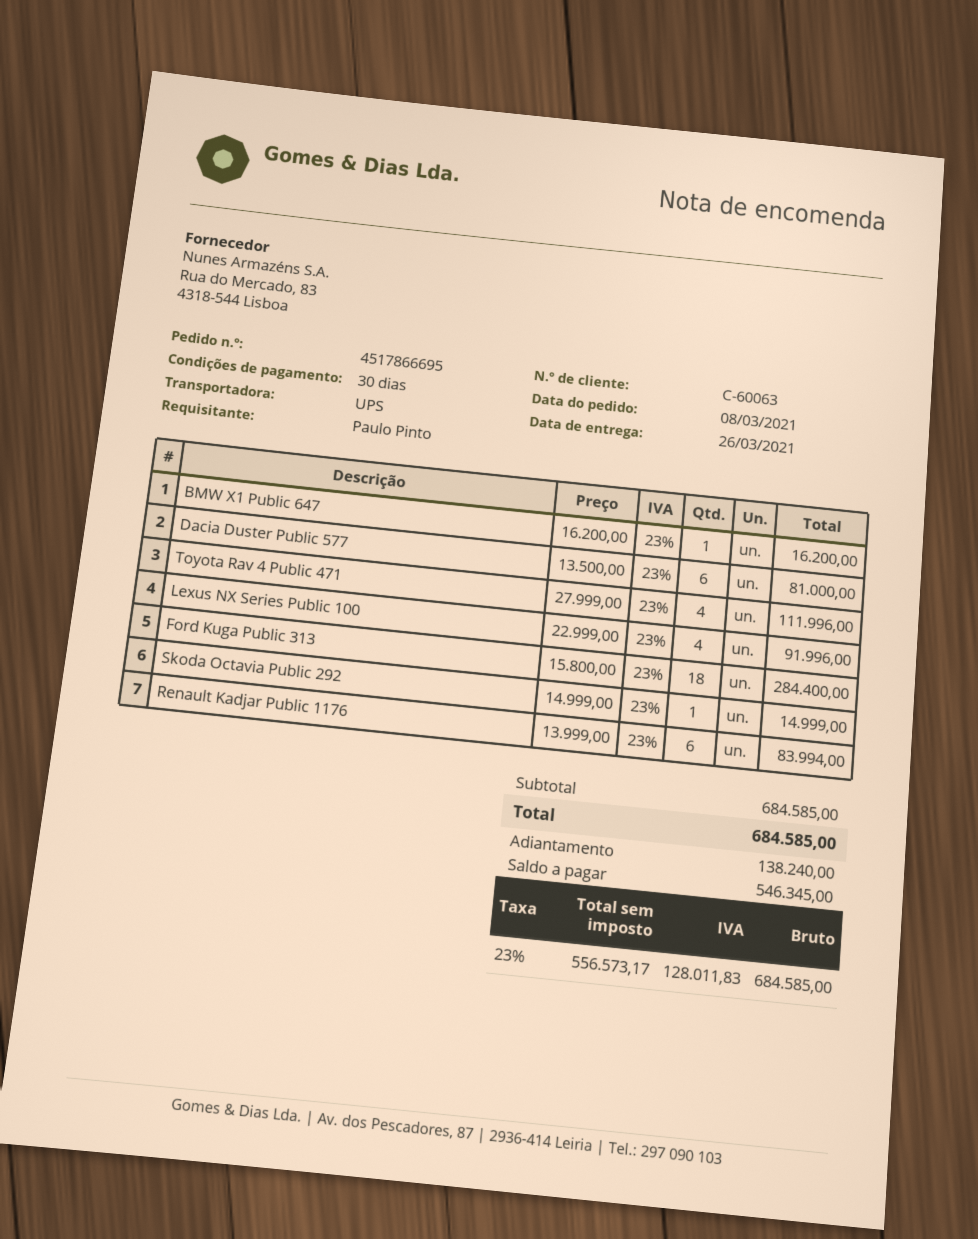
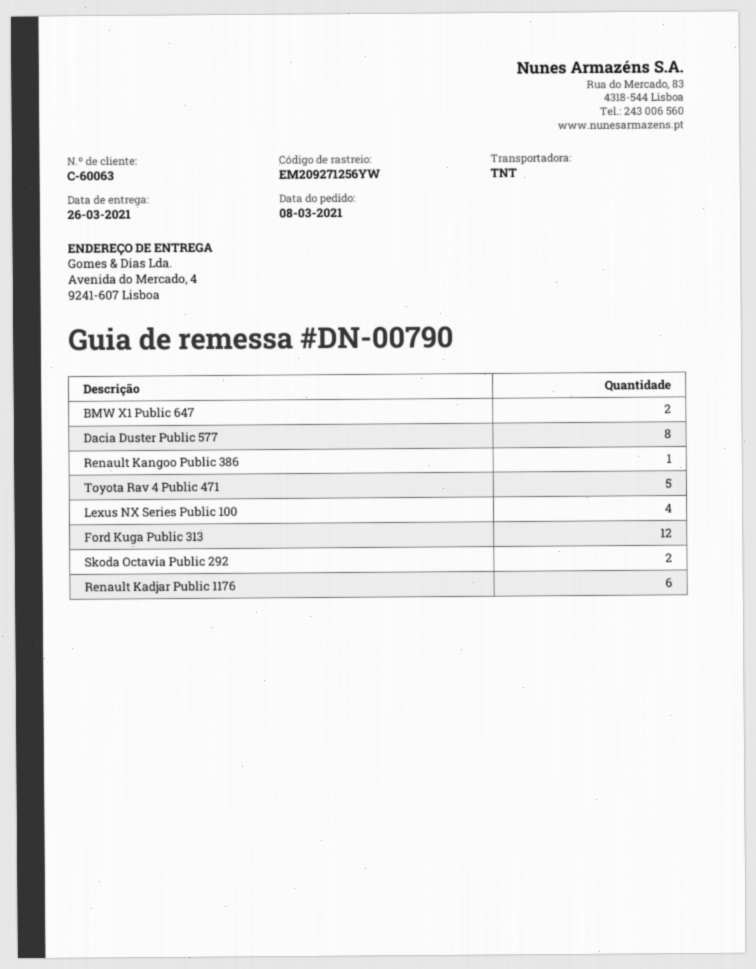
shipping method: UPS -> TNT
BMW X1 Public 647: 1 -> 2
Dacia Duster Public 577: 6 -> 8
Toyota Rav 4 Public 471: 4 -> 5
Ford Kuga Public 313: 18 -> 12
Skoda Octavia Public 292: 1 -> 2
Renault Kangoo Public 386: none -> 1

